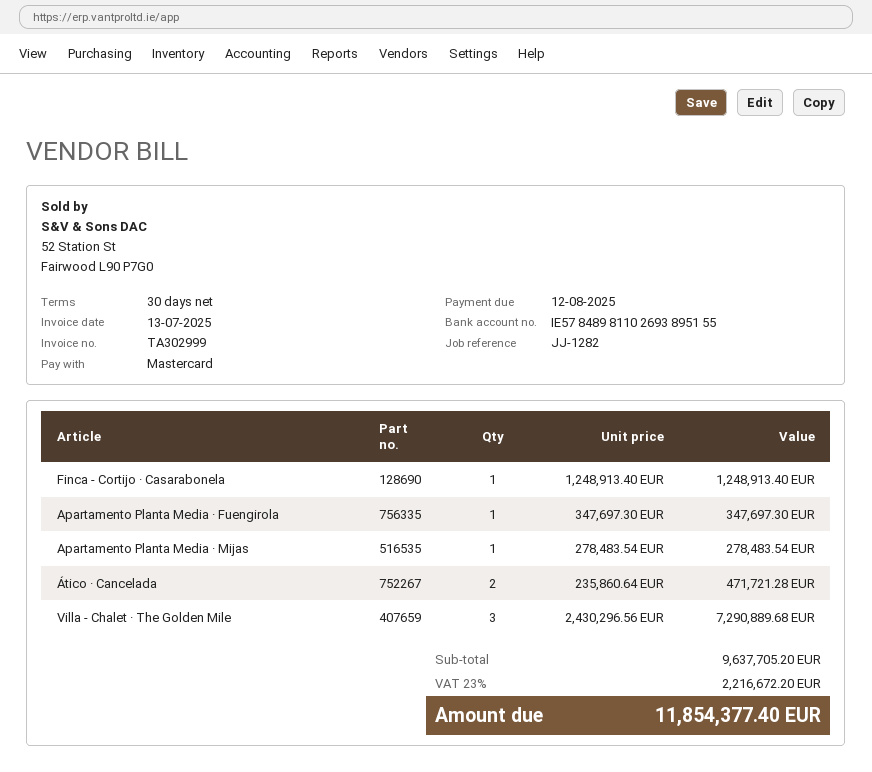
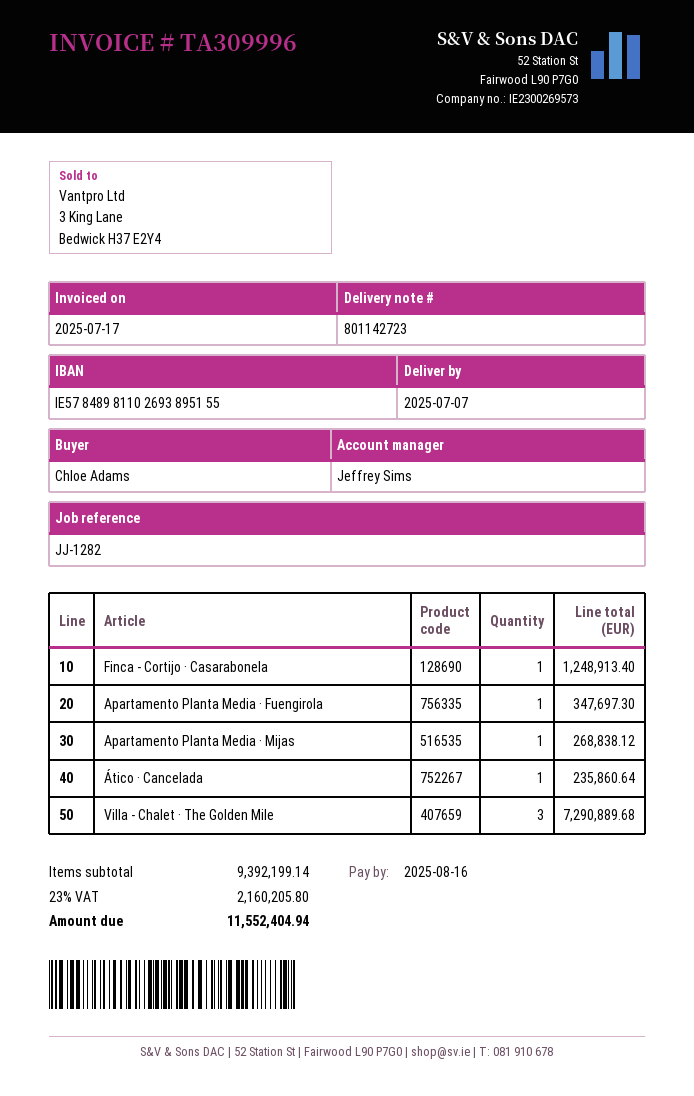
invoice number: TA302999 -> TA309996
invoice date: 2025-07-13 -> 2025-07-17
due date: 2025-08-12 -> 2025-08-16
Apartamento Planta Media · Mijas: 1 for 278483.54 -> 1 for 268838.12
Ático · Cancelada: 2 for 471721.28 -> 1 for 235860.64
subtotal: 9637705.20 -> 9392199.14
tax: 23% = 2216672.20 -> 23% = 2160205.80
total: 11854377.40 -> 11552404.94

